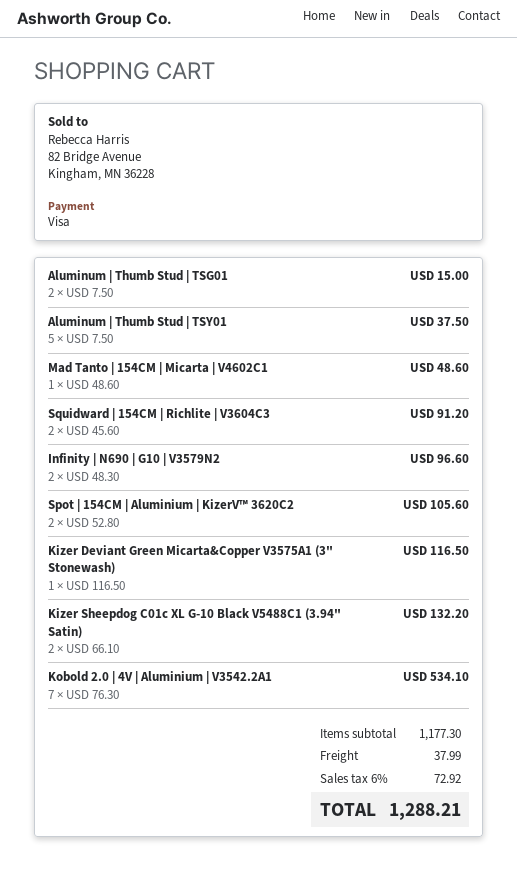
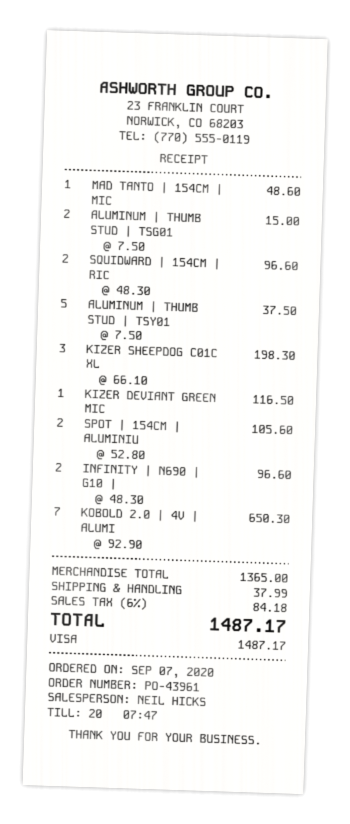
Squidward | 154CM | Richlite | V3604C3: 2 x 45.60 = 91.20 -> 2 x 48.30 = 96.60
Kizer Sheepdog C01c XL G-10 Black V5488C1 (3.94" Satin): 2 x 66.10 = 132.20 -> 3 x 66.10 = 198.30
Kobold 2.0 | 4V | Aluminium | V3542.2A1: 7 x 76.30 = 534.10 -> 7 x 92.90 = 650.30
subtotal: 1177.30 -> 1365.00
tax: 6% = 72.92 -> 6% = 84.18
total: 1288.21 -> 1487.17

